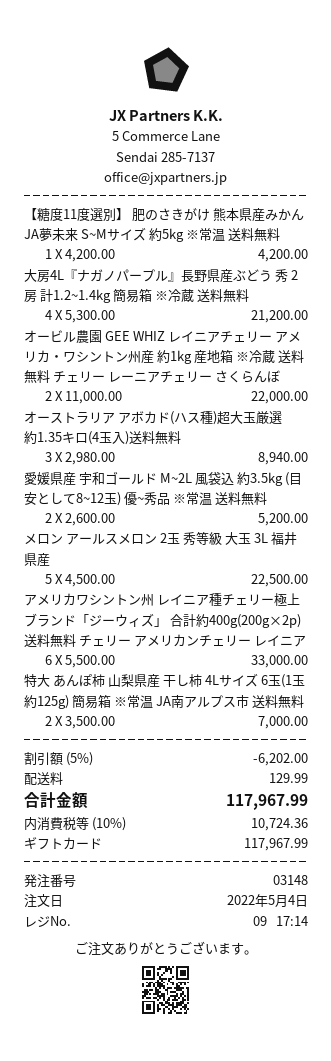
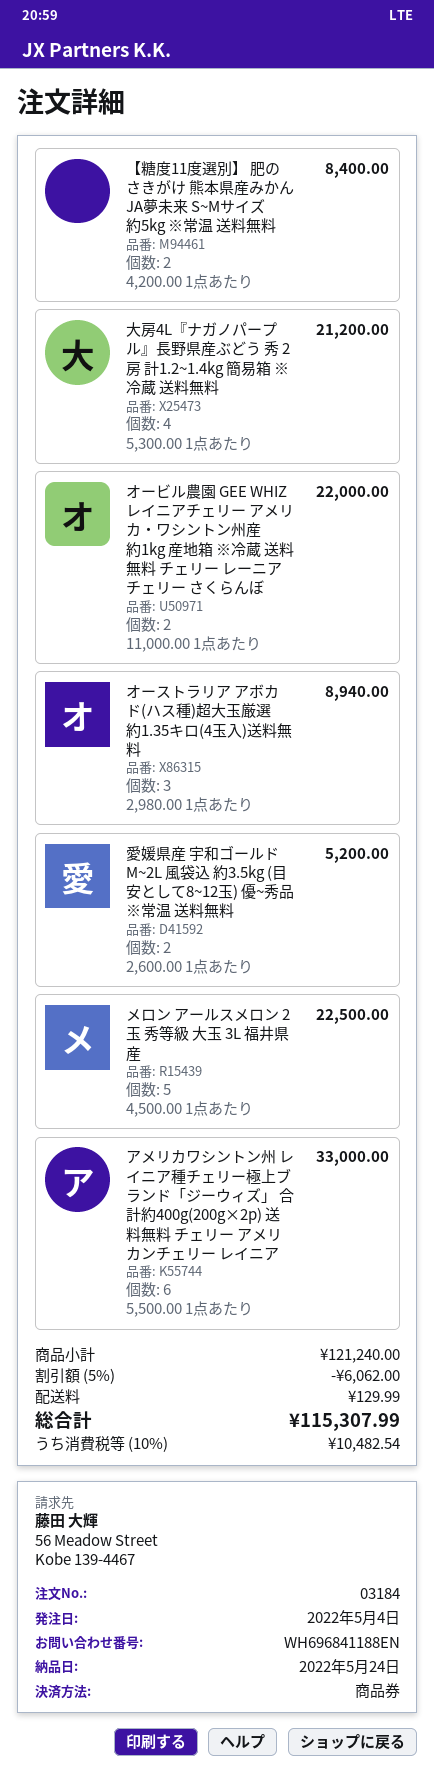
order number: 03148 -> 03184
【糖度11度選別】 肥のさきがけ 熊本県産みかん JA夢未来 S~Mサイズ 約5kg ※常温 送料無料: 1 x 4200.00 = 4200.00 -> 2 x 4200.00 = 8400.00
特大 あんぽ柿 山梨県産 干し柿 4Lサイズ 6玉(1玉約125g) 簡易箱 ※常温 JA南アルプス市 送料無料: 2 x 3500.00 = 7000.00 -> none
discount: 5% = 6202.00 -> 5% = 6062.00
tax: 10% = 10724.36 -> 10% = 10482.54
total: 117967.99 -> 115307.99

